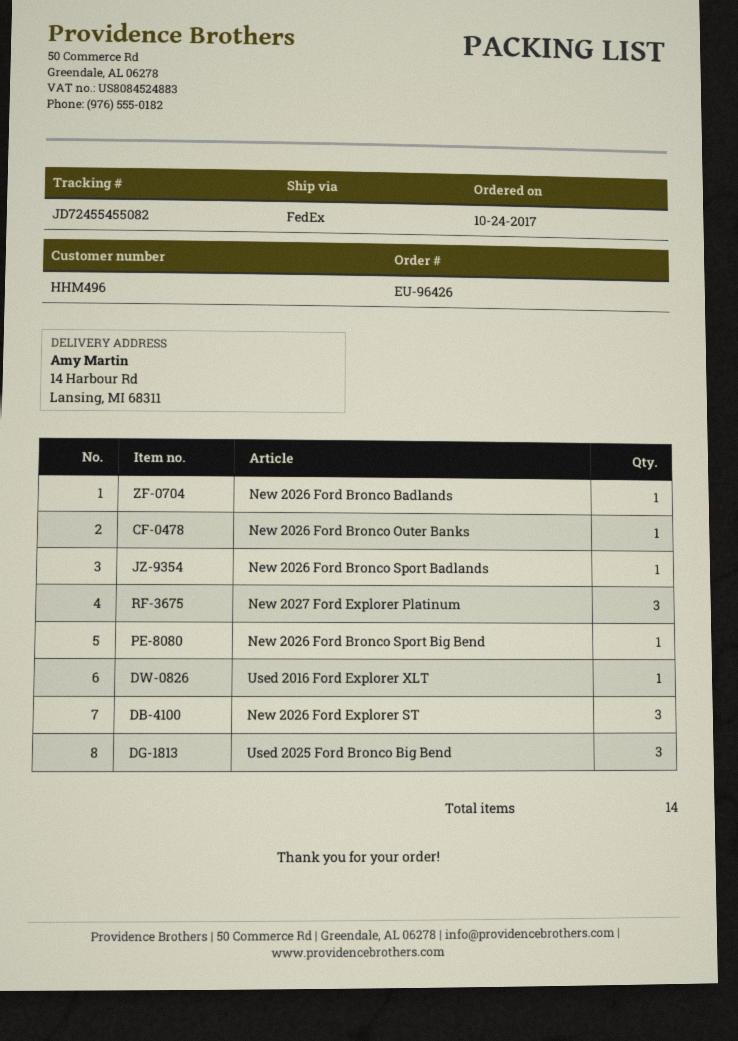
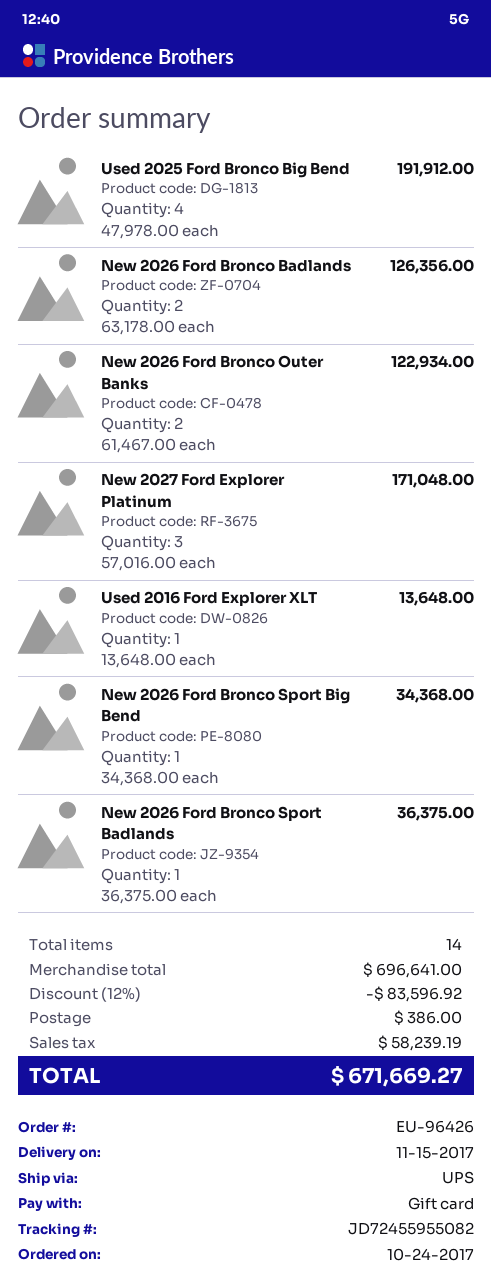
shipping method: FedEx -> UPS
tracking number: JD72455455082 -> JD72455955082
New 2026 Ford Bronco Badlands: 1 -> 2
New 2026 Ford Bronco Outer Banks: 1 -> 2
New 2026 Ford Explorer ST: 3 -> none
Used 2025 Ford Bronco Big Bend: 3 -> 4

